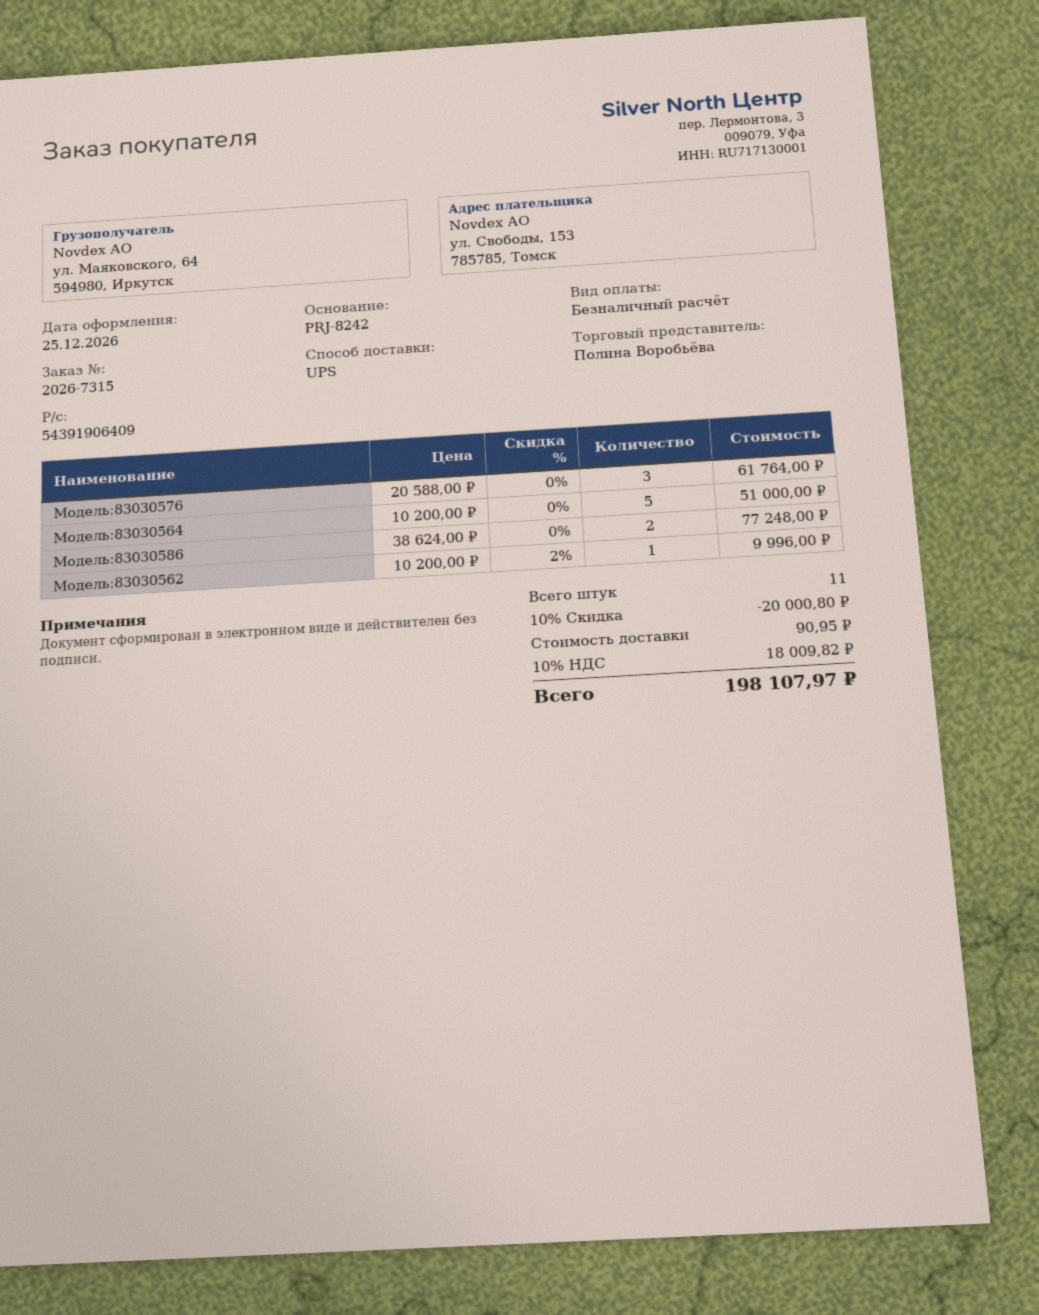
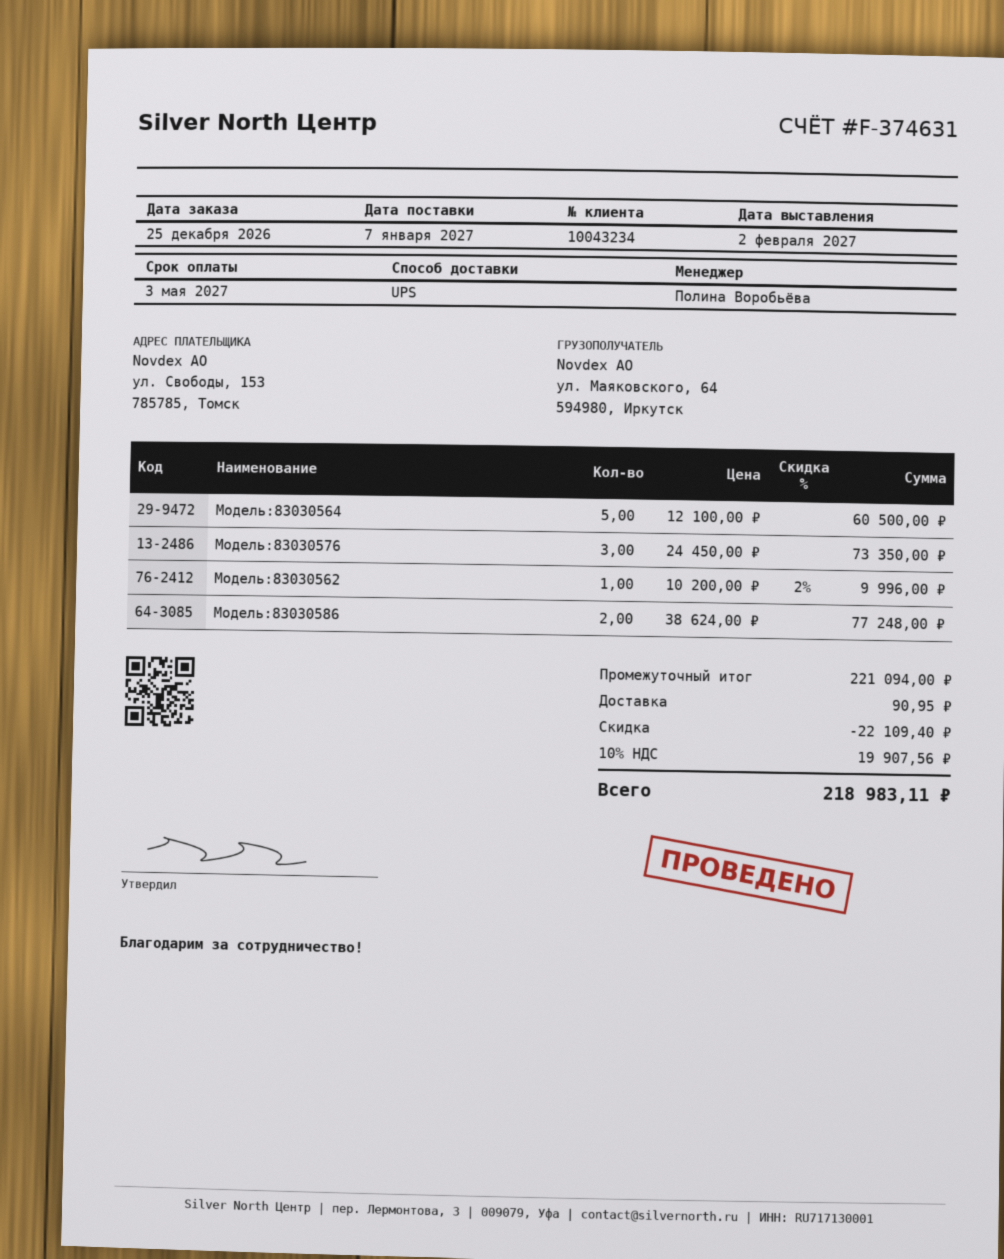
Модель:83030576: 3 x 20588.00 = 61764.00 -> 3 x 24450.00 = 73350.00
Модель:83030564: 5 x 10200.00 = 51000.00 -> 5 x 12100.00 = 60500.00
discount: 20000.80 -> 22109.40
tax: 10% = 18009.82 -> 10% = 19907.56
total: 198107.97 -> 218983.11

